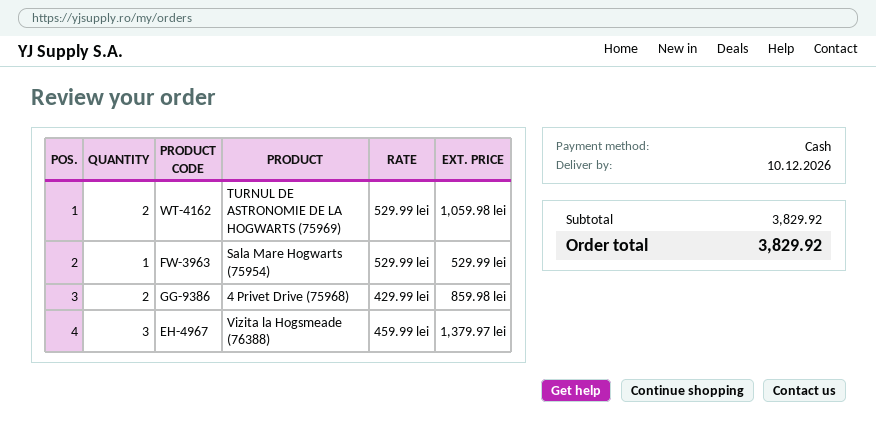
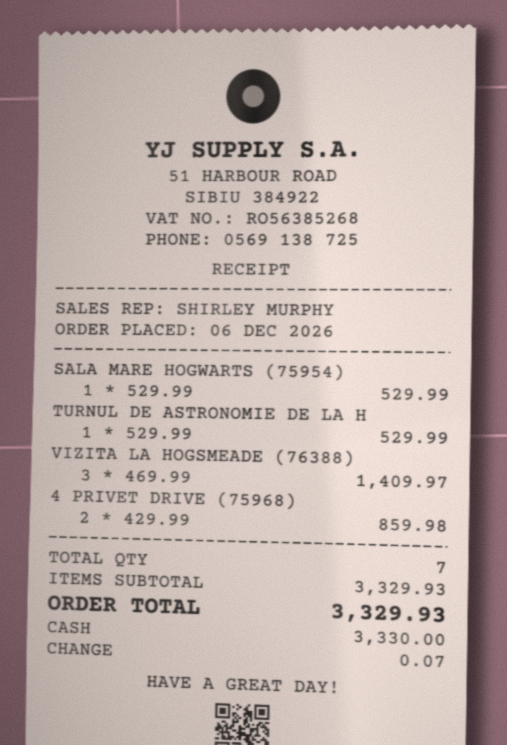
TURNUL DE ASTRONOMIE DE LA HOGWARTS (75969): 2 x 529.99 = 1059.98 -> 1 x 529.99 = 529.99
Vizita la Hogsmeade (76388): 3 x 459.99 = 1379.97 -> 3 x 469.99 = 1409.97
subtotal: 3829.92 -> 3329.93
total: 3829.92 -> 3329.93

